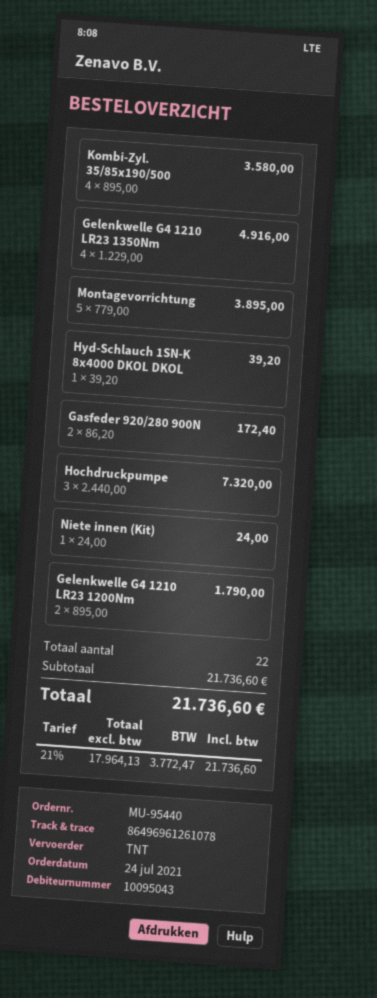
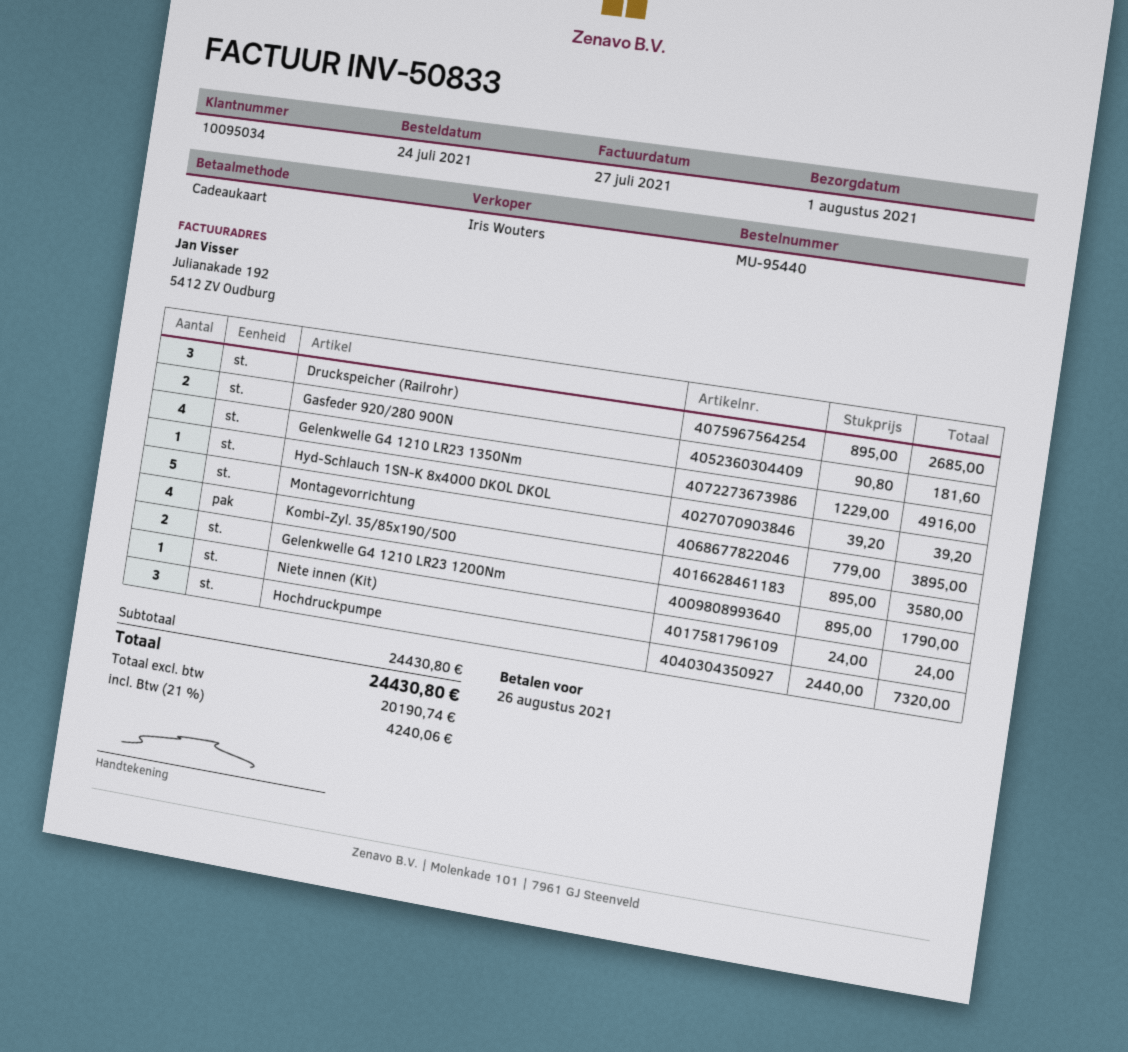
customer number: 10095043 -> 10095034
Gasfeder 920/280 900N: 2 x 86.20 = 172.40 -> 2 x 90.80 = 181.60
Druckspeicher (Railrohr): none -> 3 x 895.00 = 2685.00
subtotal: 21736.60 -> 24430.80
net: 17964.13 -> 20190.74
tax: 21% = 3772.47 -> 21% = 4240.06
total: 21736.60 -> 24430.80

